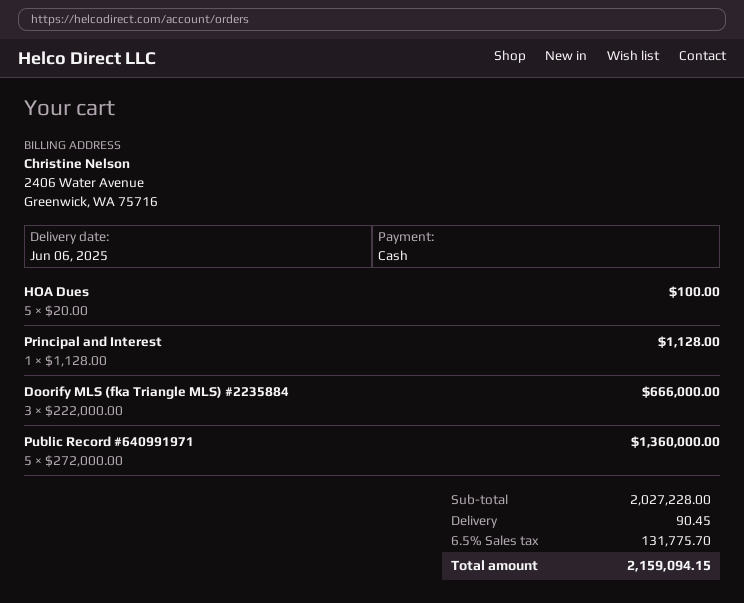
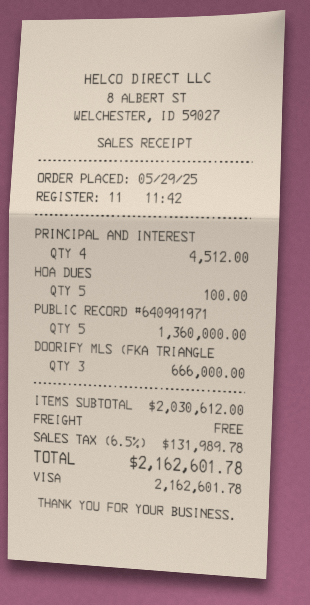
payment method: cash -> Visa
Principal and Interest: 1 for 1128.00 -> 4 for 4512.00
subtotal: 2027228.00 -> 2030612.00
shipping: 90.45 -> 0.00
tax: 6.5% = 131775.70 -> 6.5% = 131989.78
total: 2159094.15 -> 2162601.78

